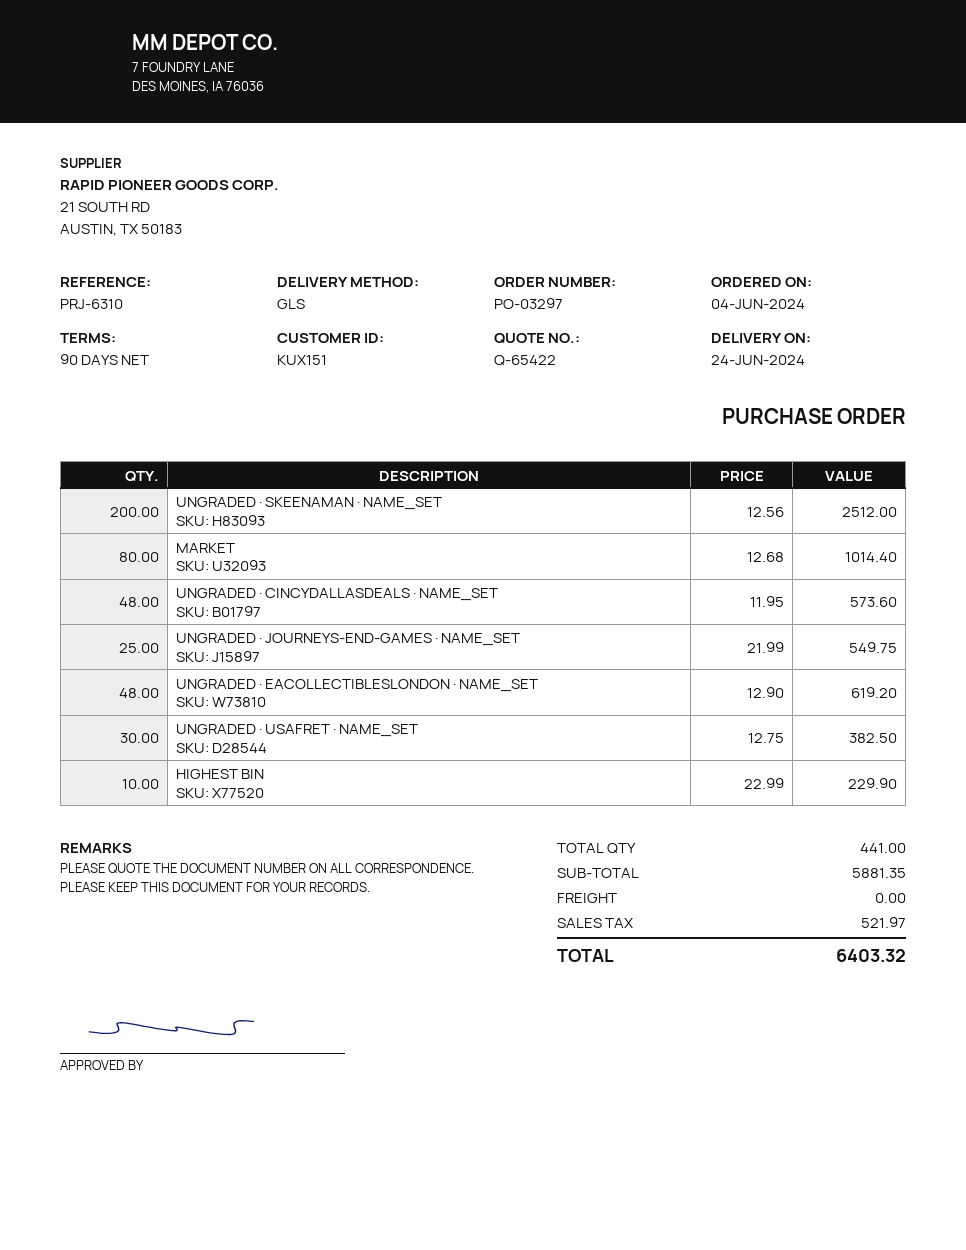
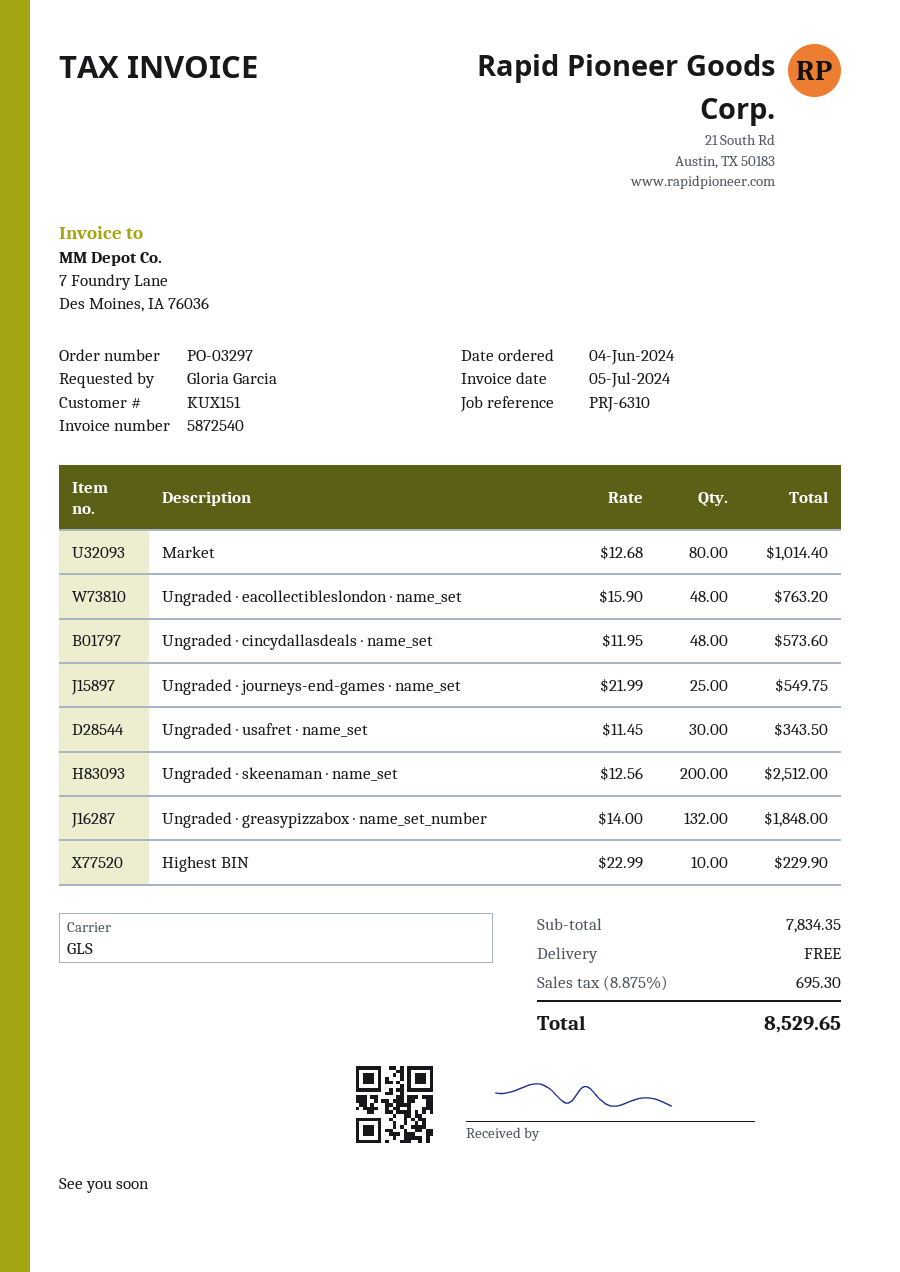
UNGRADED · EACOLLECTIBLESLONDON · NAME_SET: 48 x 12.90 = 619.20 -> 48 x 15.90 = 763.20
UNGRADED · USAFRET · NAME_SET: 30 x 12.75 = 382.50 -> 30 x 11.45 = 343.50
Ungraded · greasypizzabox · name_set_number: none -> 132 x 14.00 = 1848.00
subtotal: 5881.35 -> 7834.35
tax: 521.97 -> 695.30
total: 6403.32 -> 8529.65

